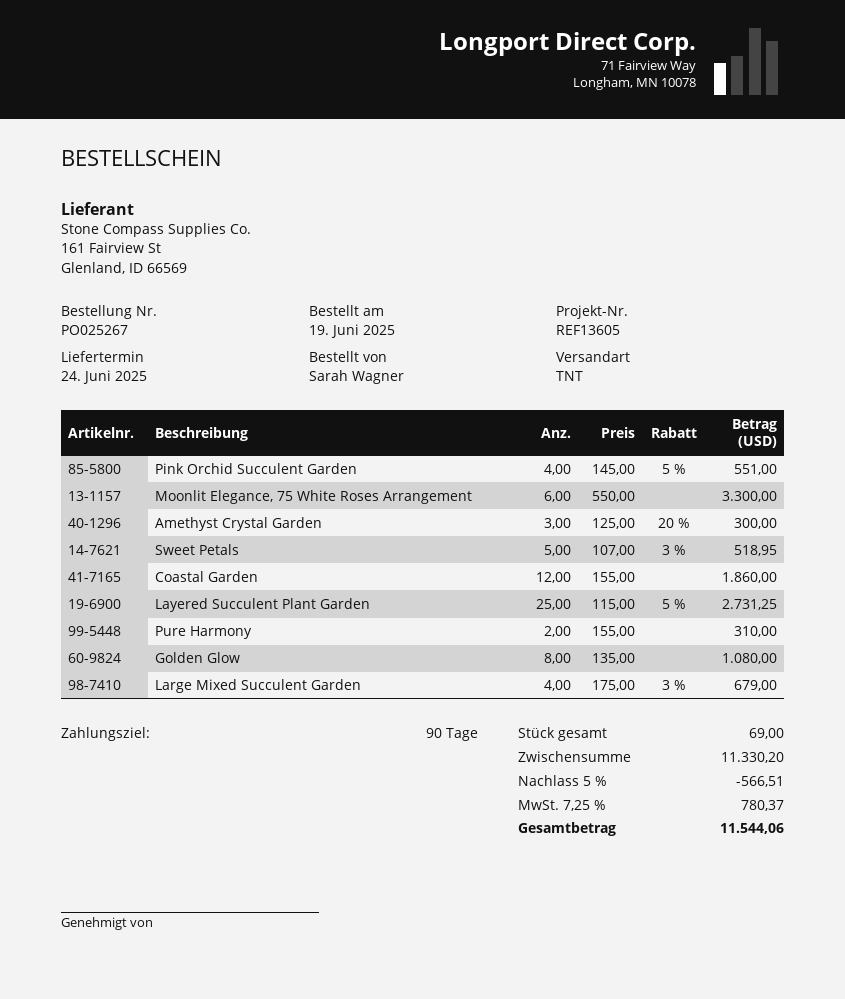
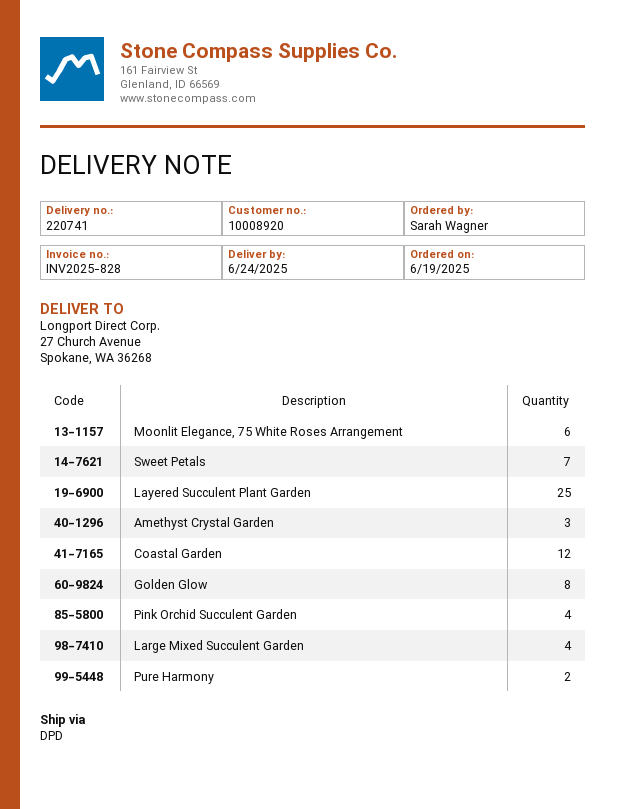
shipping method: TNT -> DPD
Sweet Petals: 5 -> 7

